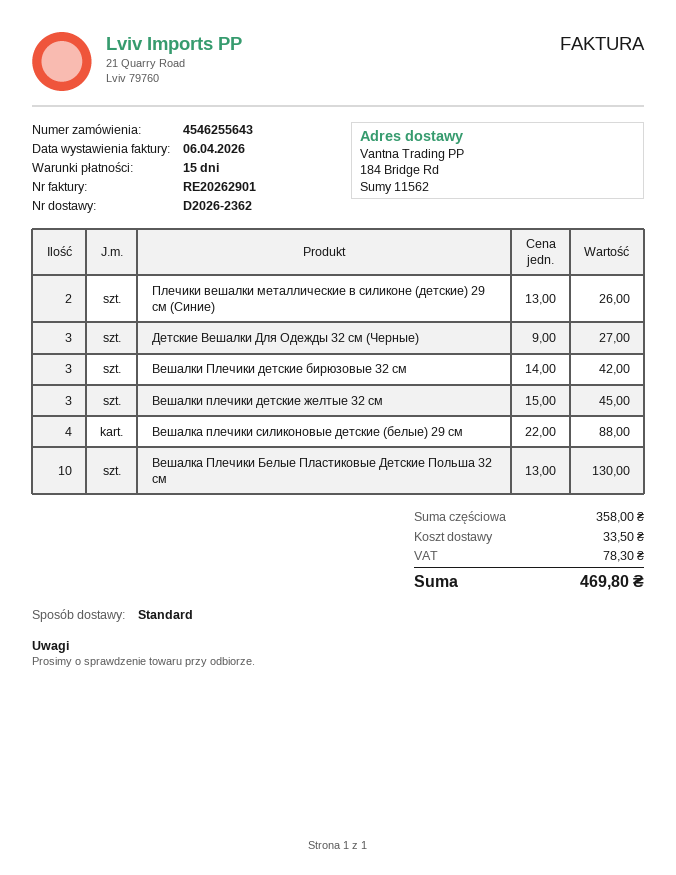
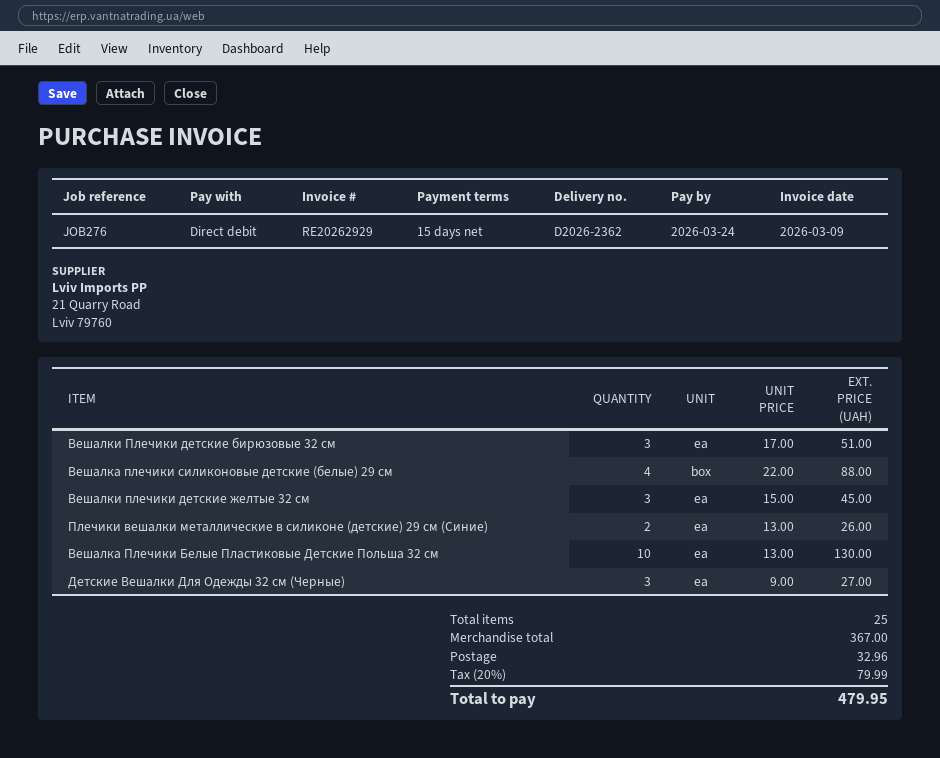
invoice number: RE20262901 -> RE20262929
invoice date: 2026-04-06 -> 2026-03-09
Вешалки Плечики детские бирюзовые 32 см: 3 x 14.00 = 42.00 -> 3 x 17.00 = 51.00
subtotal: 358.00 -> 367.00
shipping: 33.50 -> 32.96
tax: 78.30 -> 79.99
total: 469.80 -> 479.95

